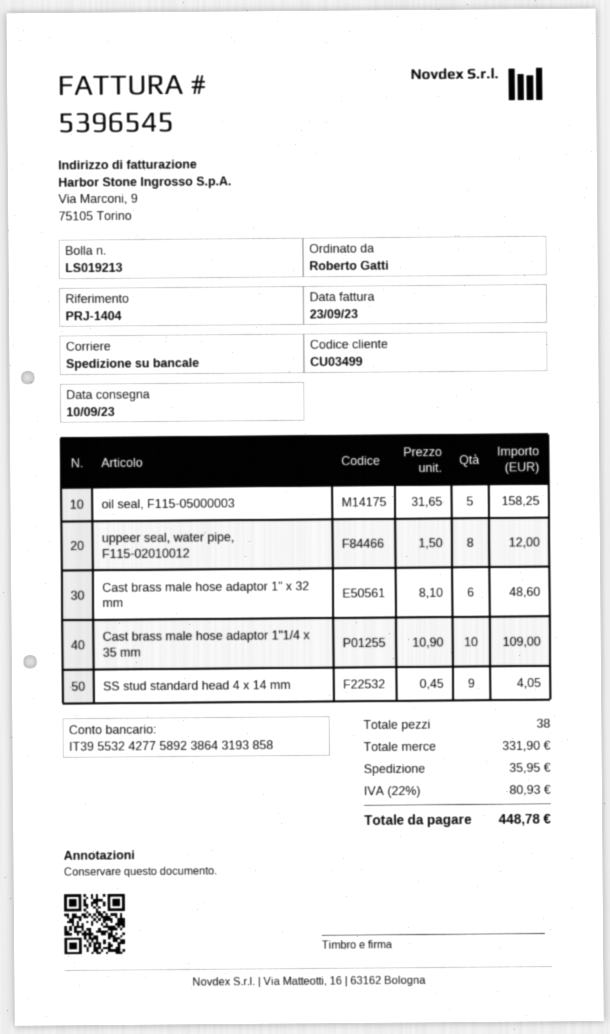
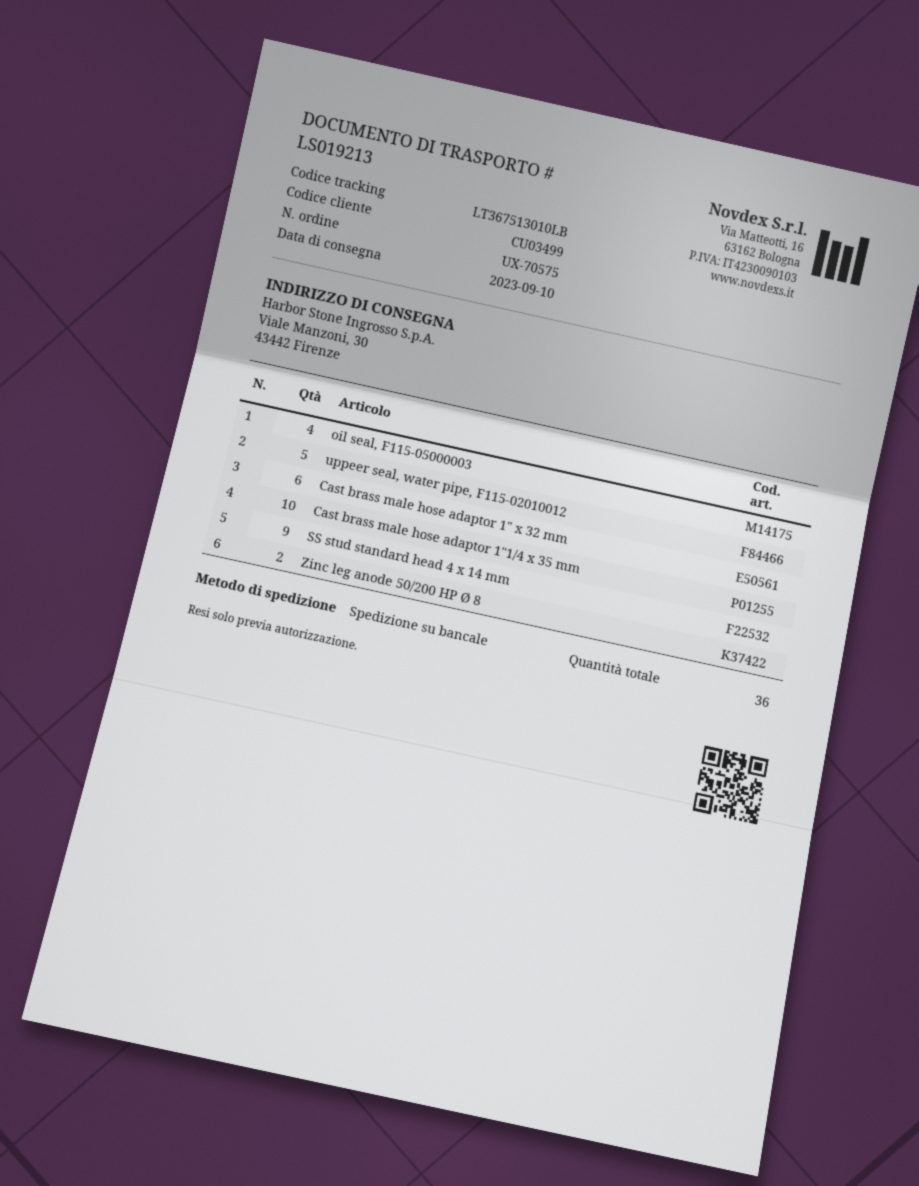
oil seal, F115-05000003: 5 -> 4
uppeer seal, water pipe, F115-02010012: 8 -> 5
Zinc leg anode 50/200 HP Ø 8: none -> 2
total quantity: 38 -> 36

